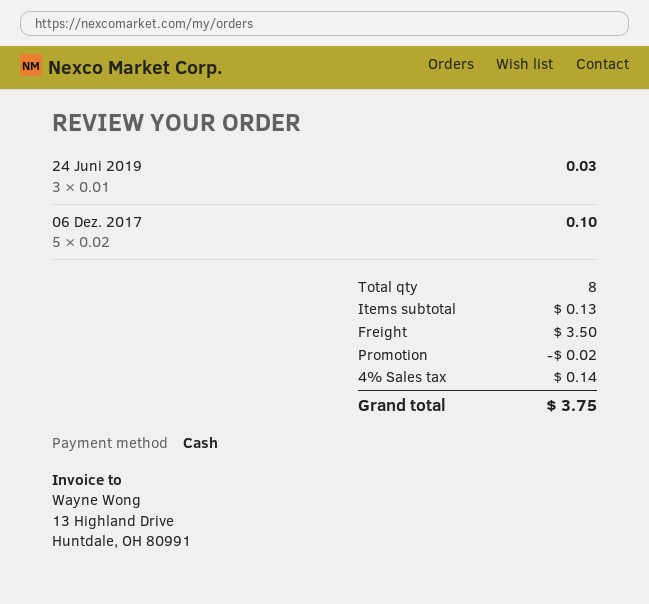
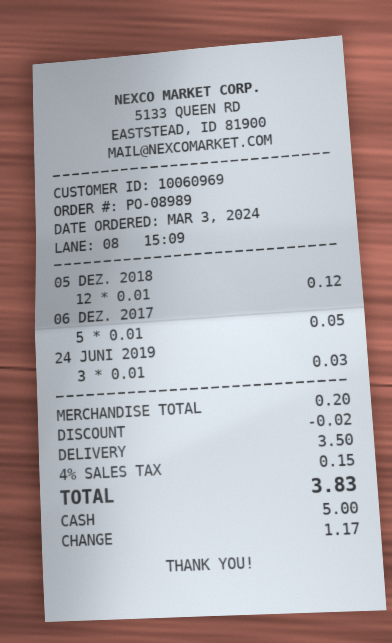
06 Dez. 2017: 5 x 0.02 = 0.10 -> 5 x 0.01 = 0.05
05 DEZ. 2018: none -> 12 x 0.01 = 0.12
subtotal: 0.13 -> 0.20
tax: 4% = 0.14 -> 4% = 0.15
total: 3.75 -> 3.83

